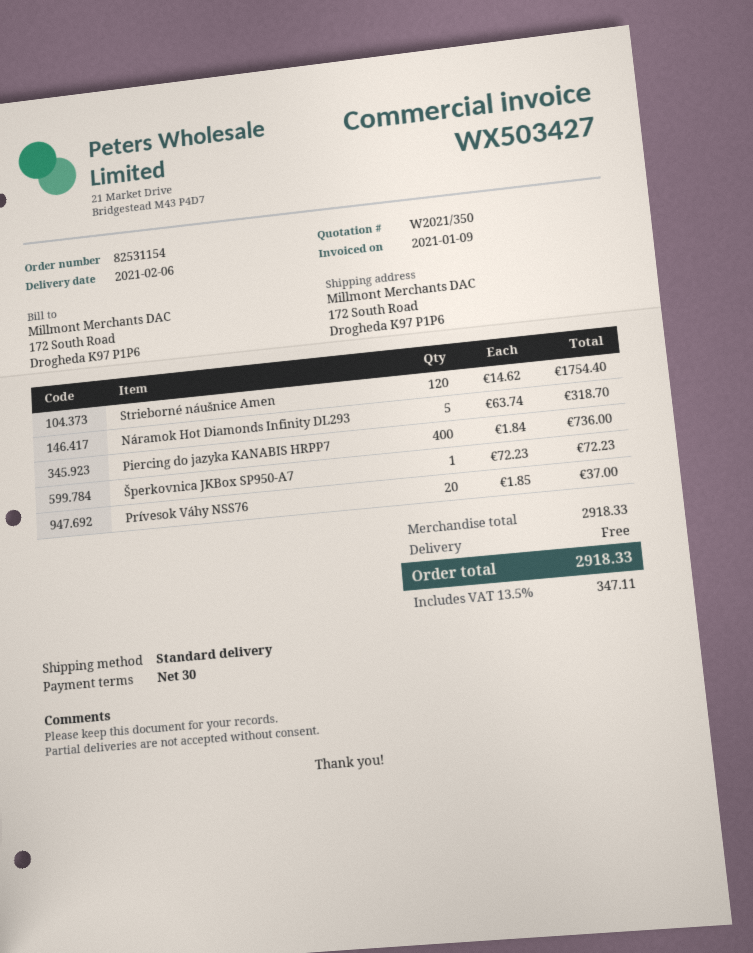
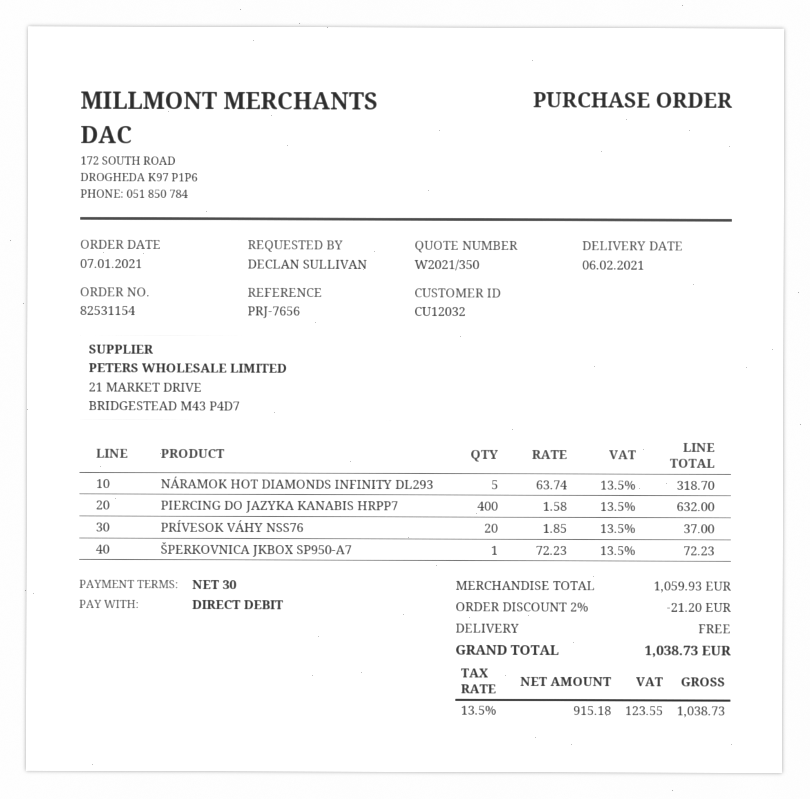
Strieborné náušnice Amen: 120 x 14.62 = 1754.40 -> none
Piercing do jazyka KANABIS HRPP7: 400 x 1.84 = 736.00 -> 400 x 1.58 = 632.00
subtotal: 2918.33 -> 1059.93
discount: none -> 2% = 21.20
tax: 13.5% = 347.11 -> 13.5% = 123.55
total: 2918.33 -> 1038.73

